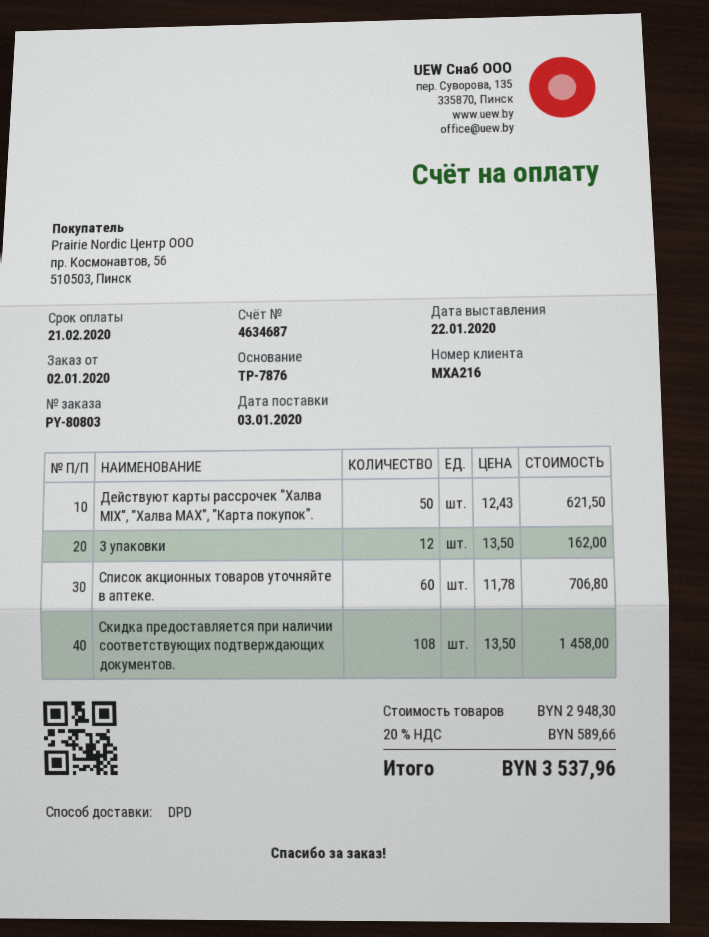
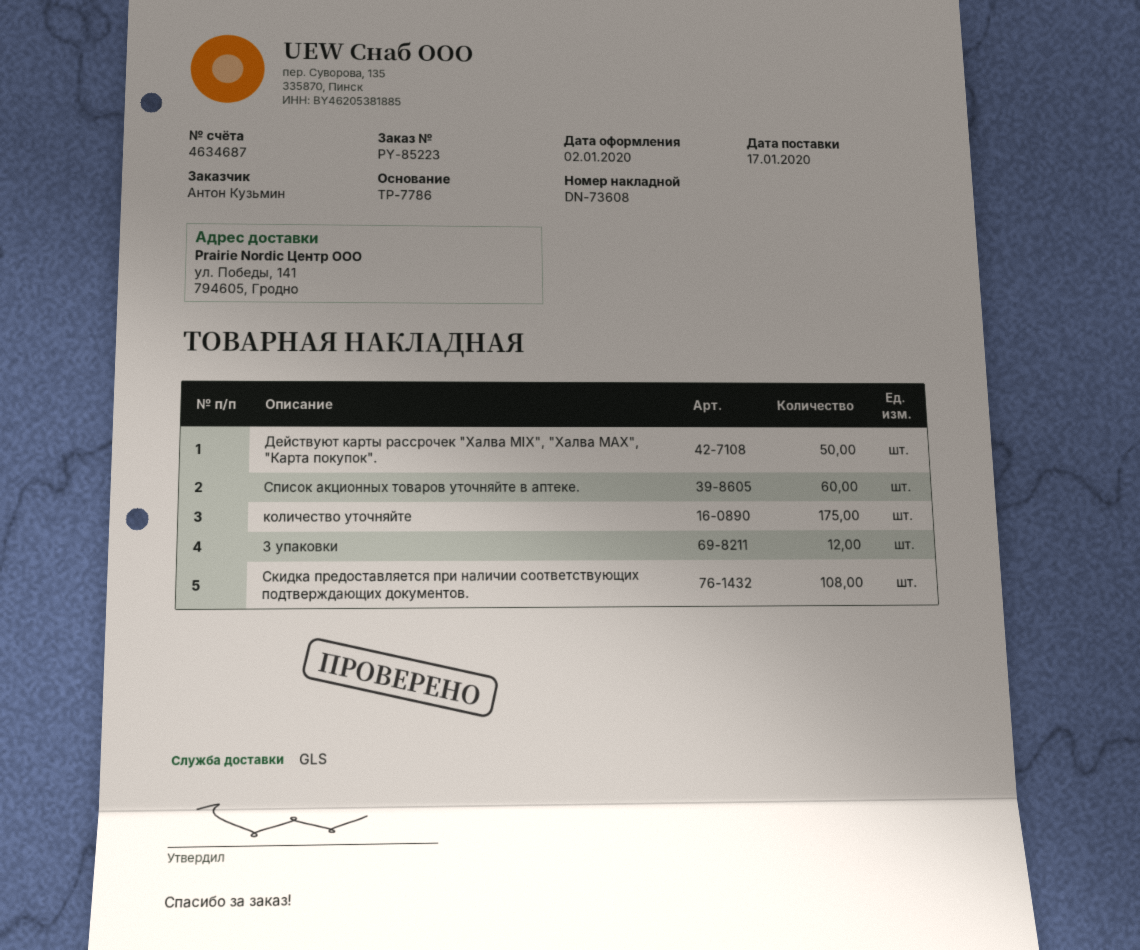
order number: PY-80803 -> PY-85223
delivery date: 2020-01-03 -> 2020-01-17
reference: TP-7876 -> TP-7786
shipping method: DPD -> GLS
количество уточняйте: none -> 175

